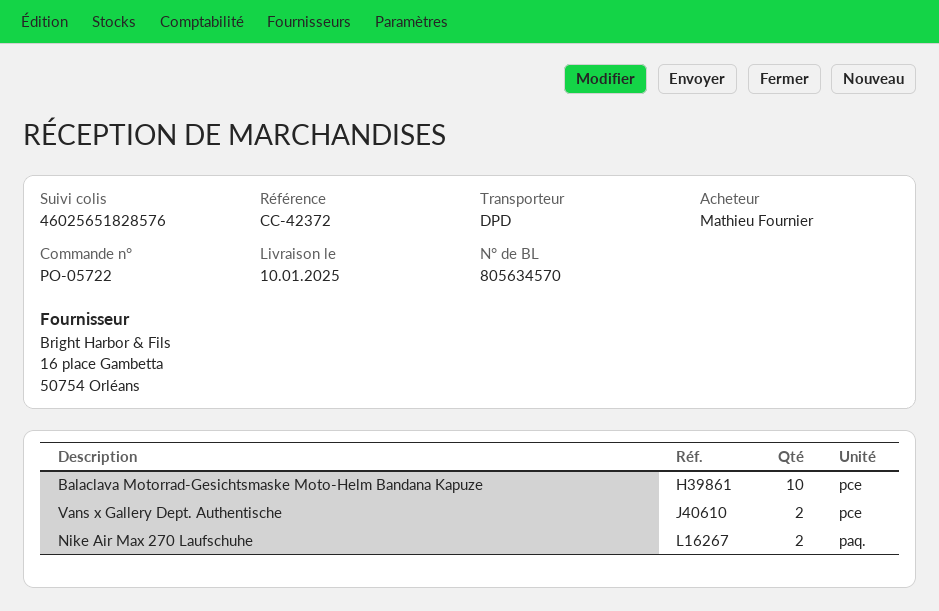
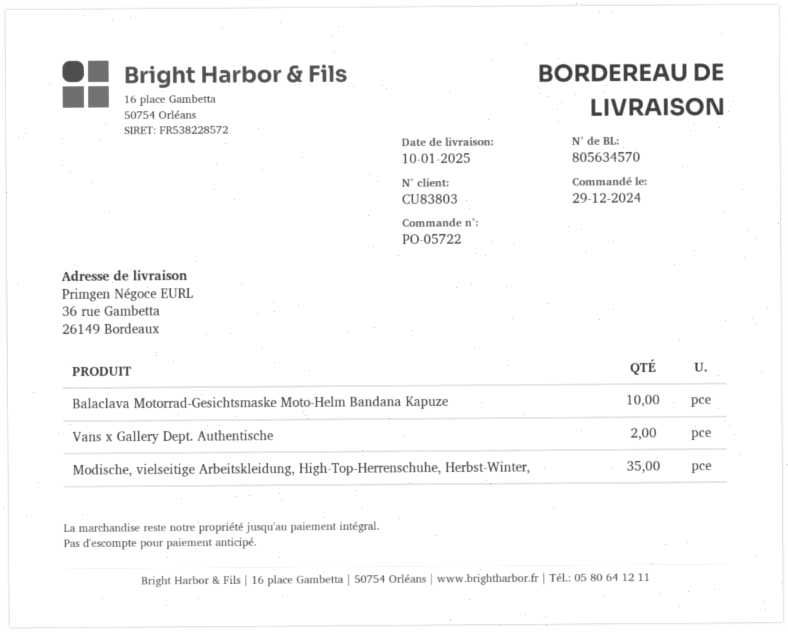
Nike Air Max 270 Laufschuhe: 2 -> none
Modische, vielseitige Arbeitskleidung, High-Top-Herrenschuhe, Herbst-Winter,: none -> 35

